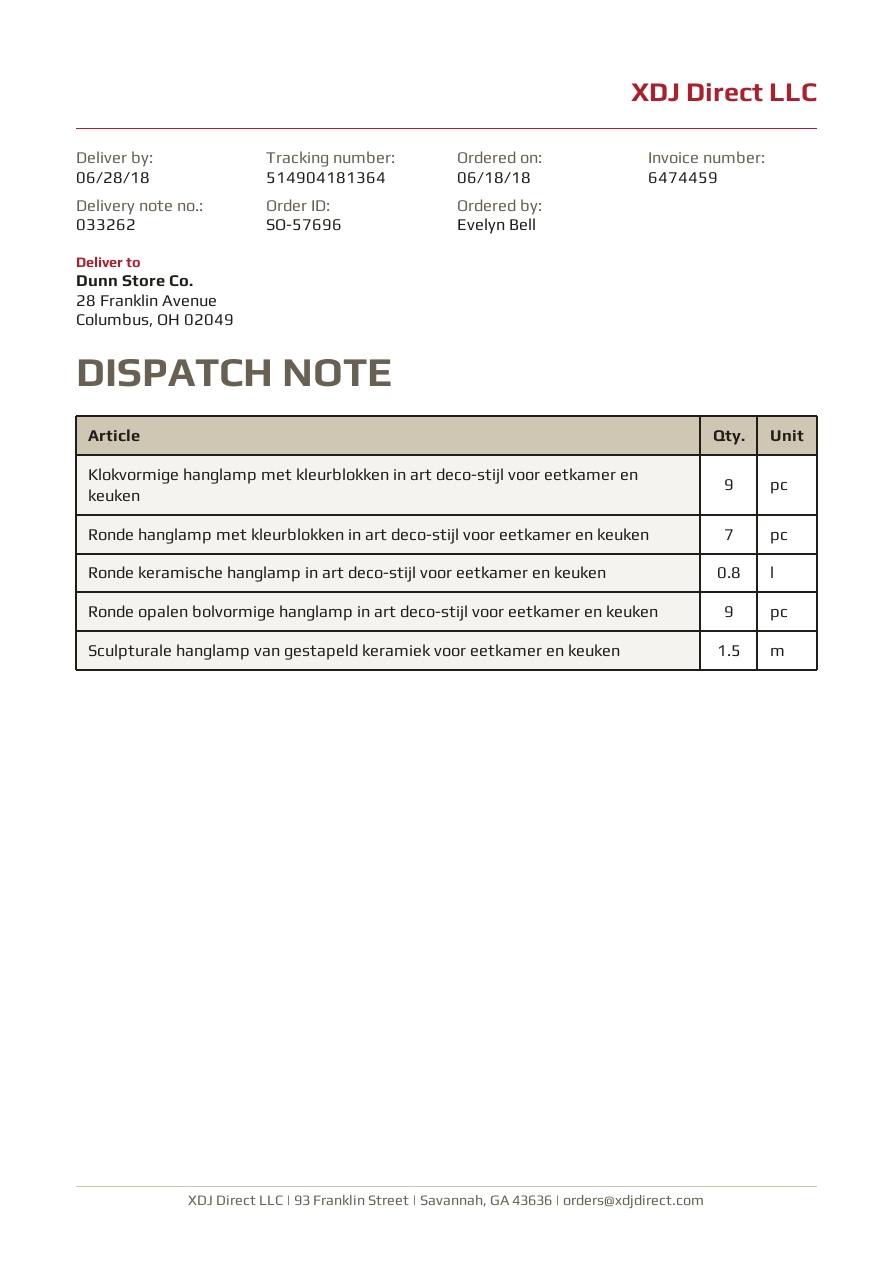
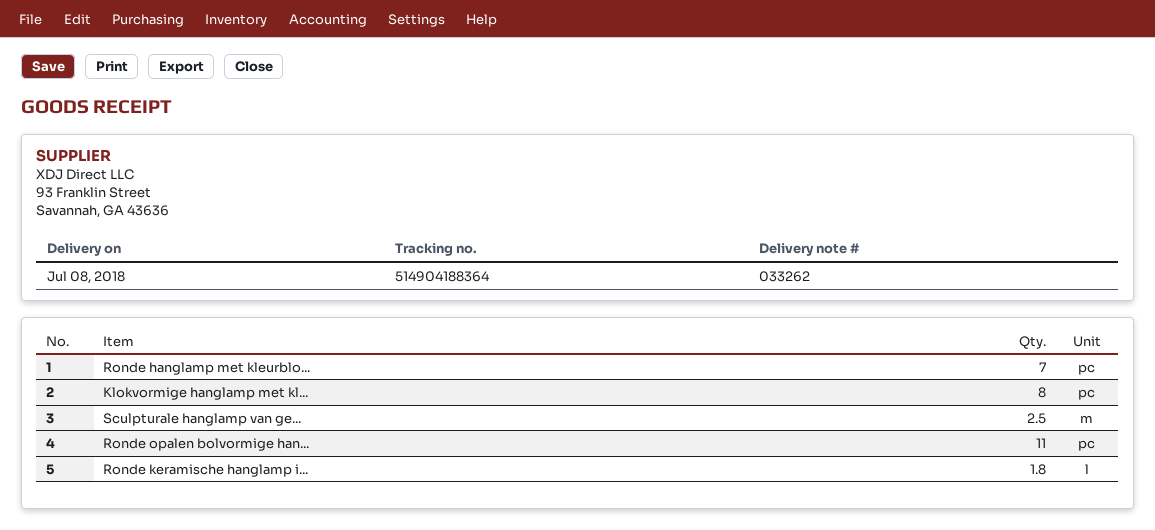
delivery date: 2018-06-28 -> 2018-07-08
tracking number: 514904181364 -> 514904188364
Klokvormige hanglamp met kleurblokken in art deco-stijl voor eetkamer en keuken: 9 -> 8
Ronde keramische hanglamp in art deco-stijl voor eetkamer en keuken: 0.8 -> 1.8
Ronde opalen bolvormige hanglamp in art deco-stijl voor eetkamer en keuken: 9 -> 11
Sculpturale hanglamp van gestapeld keramiek voor eetkamer en keuken: 1.5 -> 2.5

